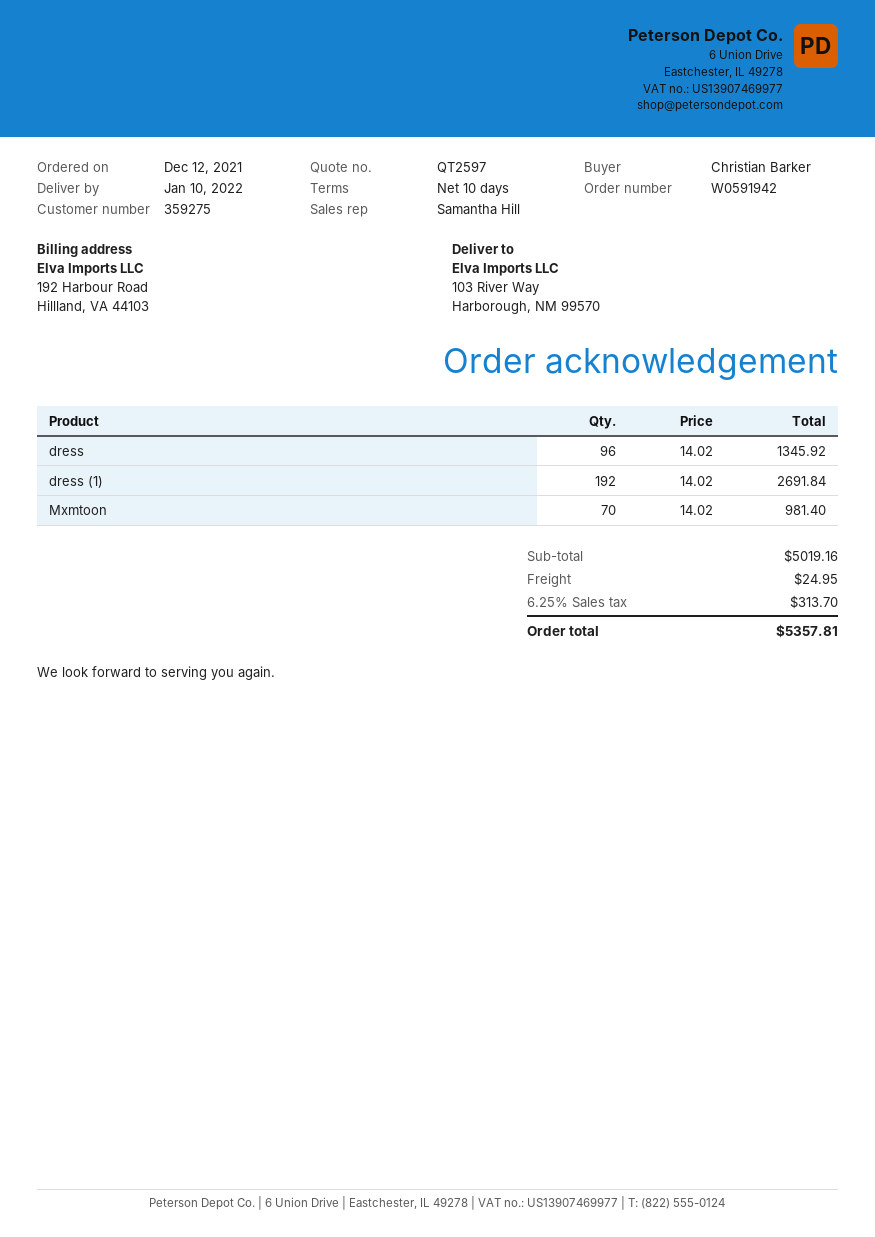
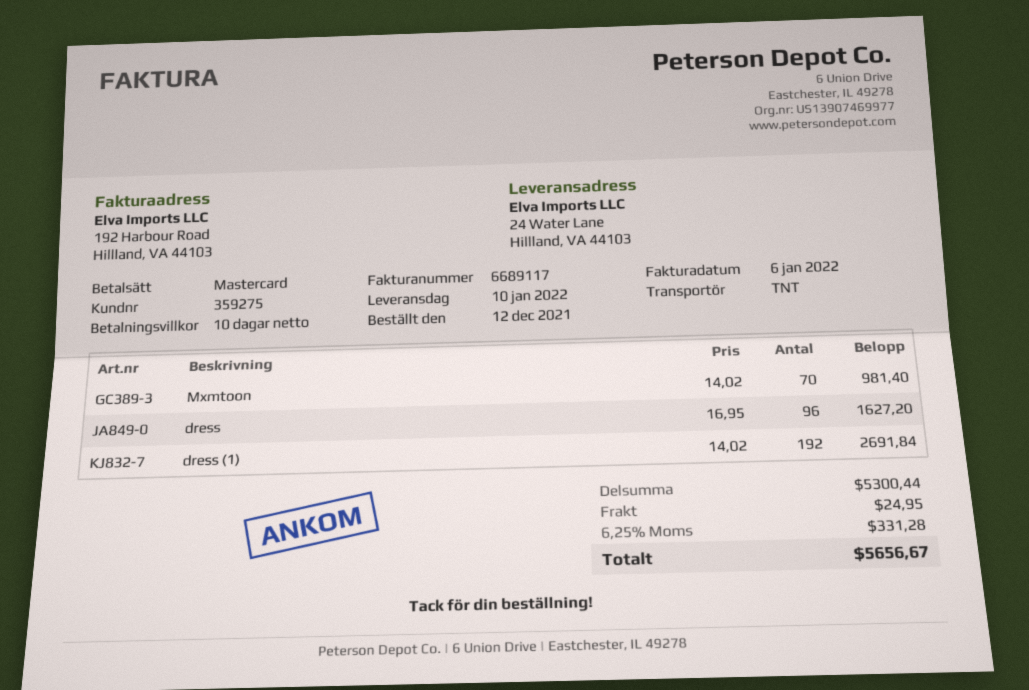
ship to: 103 River Way, Harborough, NM 99570 -> 24 Water Lane, Hillland, VA 44103
dress: 96 x 14.02 = 1345.92 -> 96 x 16.95 = 1627.20
subtotal: 5019.16 -> 5300.44
tax: 6.25% = 313.70 -> 6.25% = 331.28
total: 5357.81 -> 5656.67

